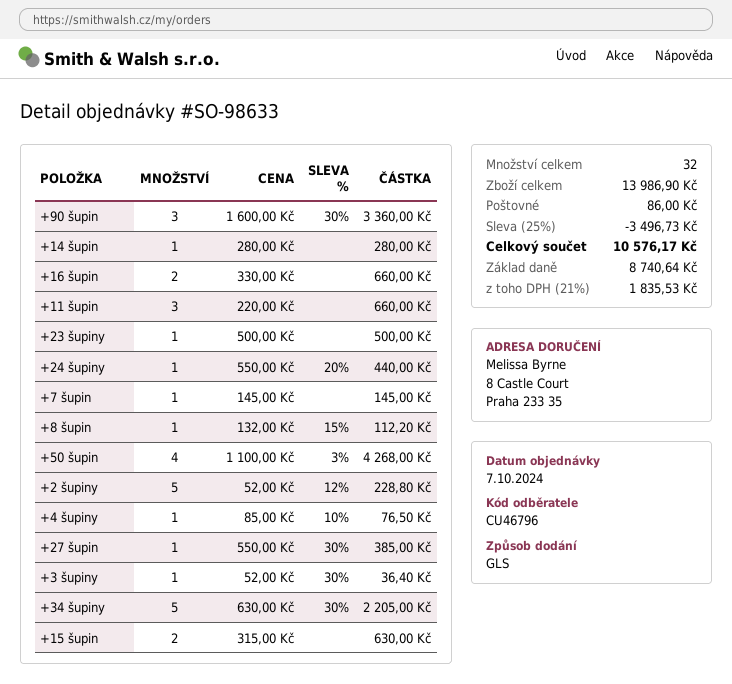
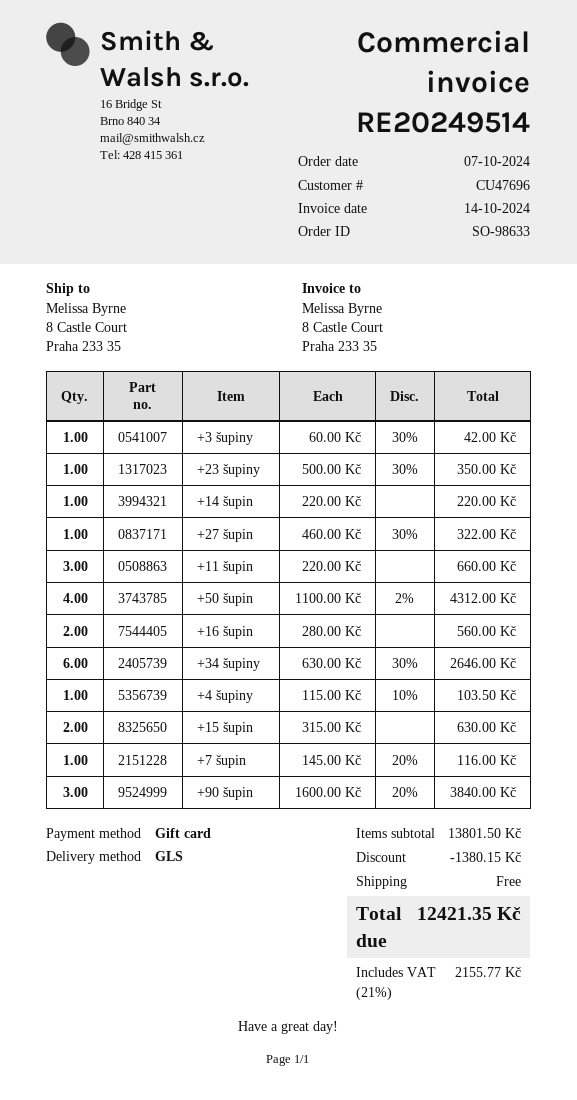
customer number: CU46796 -> CU47696
+90 šupin: 3 x 1600.00 - 30% = 3360.00 -> 3 x 1600.00 - 20% = 3840.00
+14 šupin: 1 x 280.00 = 280.00 -> 1 x 220.00 = 220.00
+16 šupin: 2 x 330.00 = 660.00 -> 2 x 280.00 = 560.00
+23 šupiny: 1 x 500.00 = 500.00 -> 1 x 500.00 - 30% = 350.00
+24 šupiny: 1 x 550.00 - 20% = 440.00 -> none
+7 šupin: 1 x 145.00 = 145.00 -> 1 x 145.00 - 20% = 116.00
+8 šupin: 1 x 132.00 - 15% = 112.20 -> none
+50 šupin: 4 x 1100.00 - 3% = 4268.00 -> 4 x 1100.00 - 2% = 4312.00
+2 šupiny: 5 x 52.00 - 12% = 228.80 -> none
+4 šupiny: 1 x 85.00 - 10% = 76.50 -> 1 x 115.00 - 10% = 103.50
+27 šupin: 1 x 550.00 - 30% = 385.00 -> 1 x 460.00 - 30% = 322.00
+3 šupiny: 1 x 52.00 - 30% = 36.40 -> 1 x 60.00 - 30% = 42.00
+34 šupiny: 5 x 630.00 - 30% = 2205.00 -> 6 x 630.00 - 30% = 2646.00
subtotal: 13986.90 -> 13801.50
discount: 3496.73 -> 1380.15
shipping: 86.00 -> 0.00
tax: 21% = 1835.53 -> 21% = 2155.77
total: 10576.17 -> 12421.35

